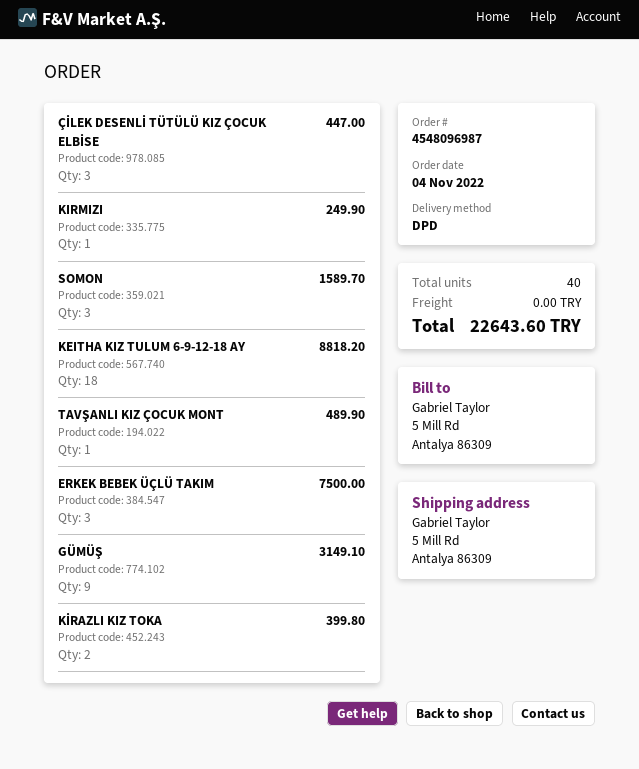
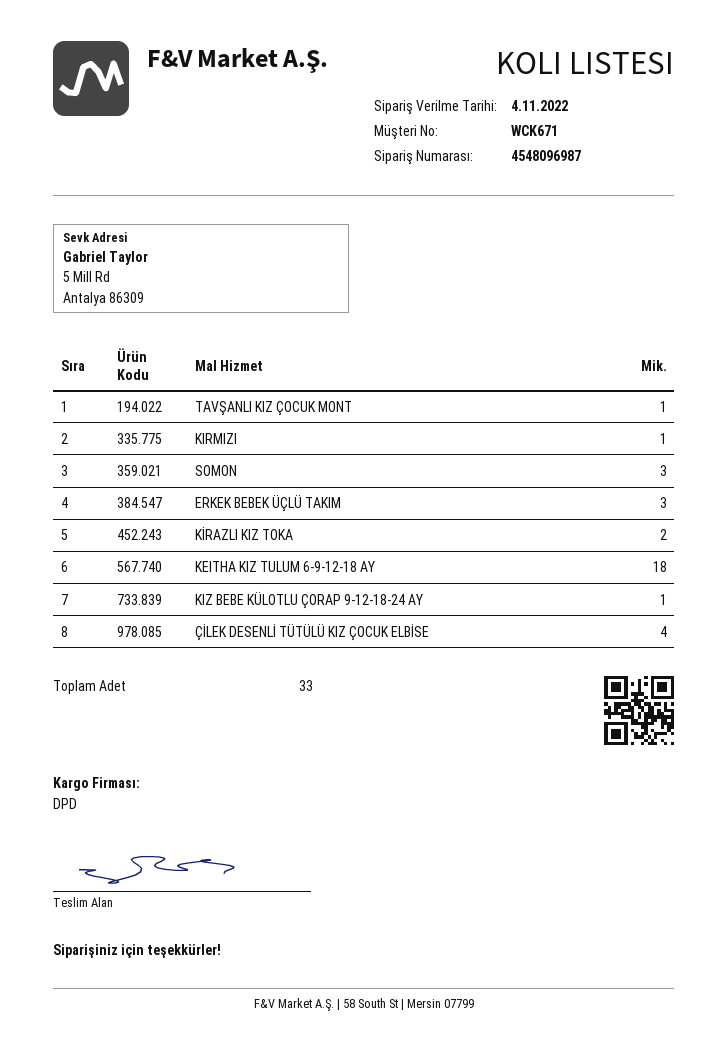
ÇİLEK DESENLİ TÜTÜLÜ KIZ ÇOCUK ELBİSE: 3 -> 4
GÜMÜŞ: 9 -> none
KIZ BEBE KÜLOTLU ÇORAP 9-12-18-24 AY: none -> 1
total quantity: 40 -> 33

